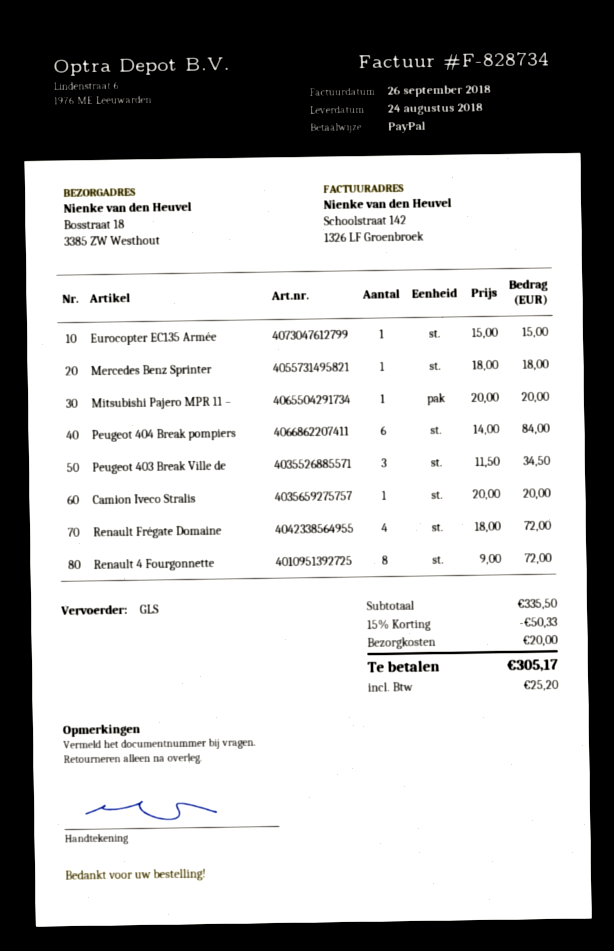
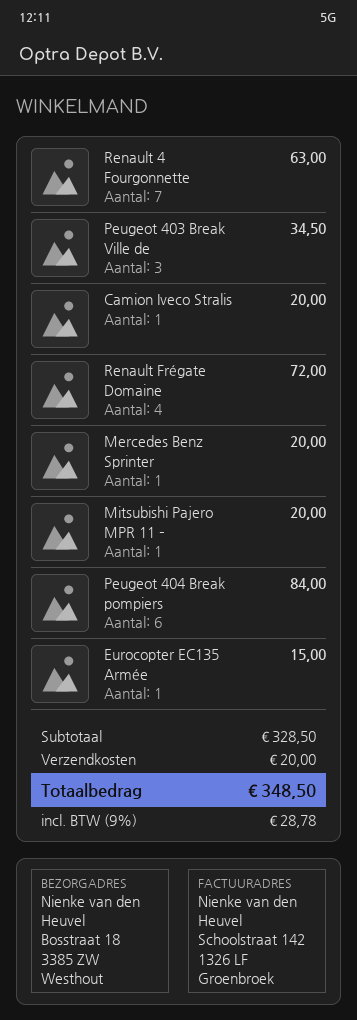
Mercedes Benz Sprinter: 1 for 18.00 -> 1 for 20.00
Renault 4 Fourgonnette: 8 for 72.00 -> 7 for 63.00
subtotal: 335.50 -> 328.50
discount: 15% = 50.33 -> none
tax: 25.20 -> 28.78
total: 305.17 -> 348.50

